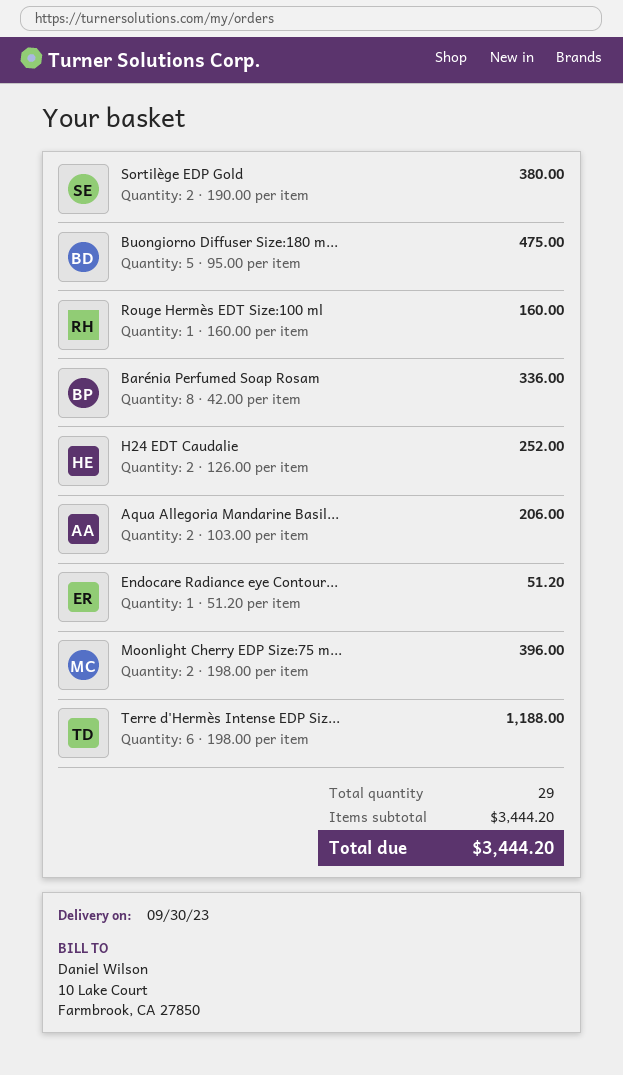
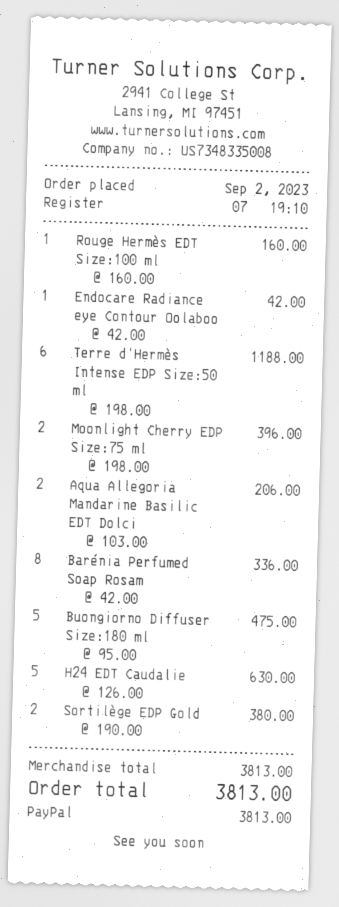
H24 EDT Caudalie: 2 x 126.00 = 252.00 -> 5 x 126.00 = 630.00
Endocare Radiance eye Contour...: 1 x 51.20 = 51.20 -> 1 x 42.00 = 42.00
subtotal: 3444.20 -> 3813.00
total: 3444.20 -> 3813.00

